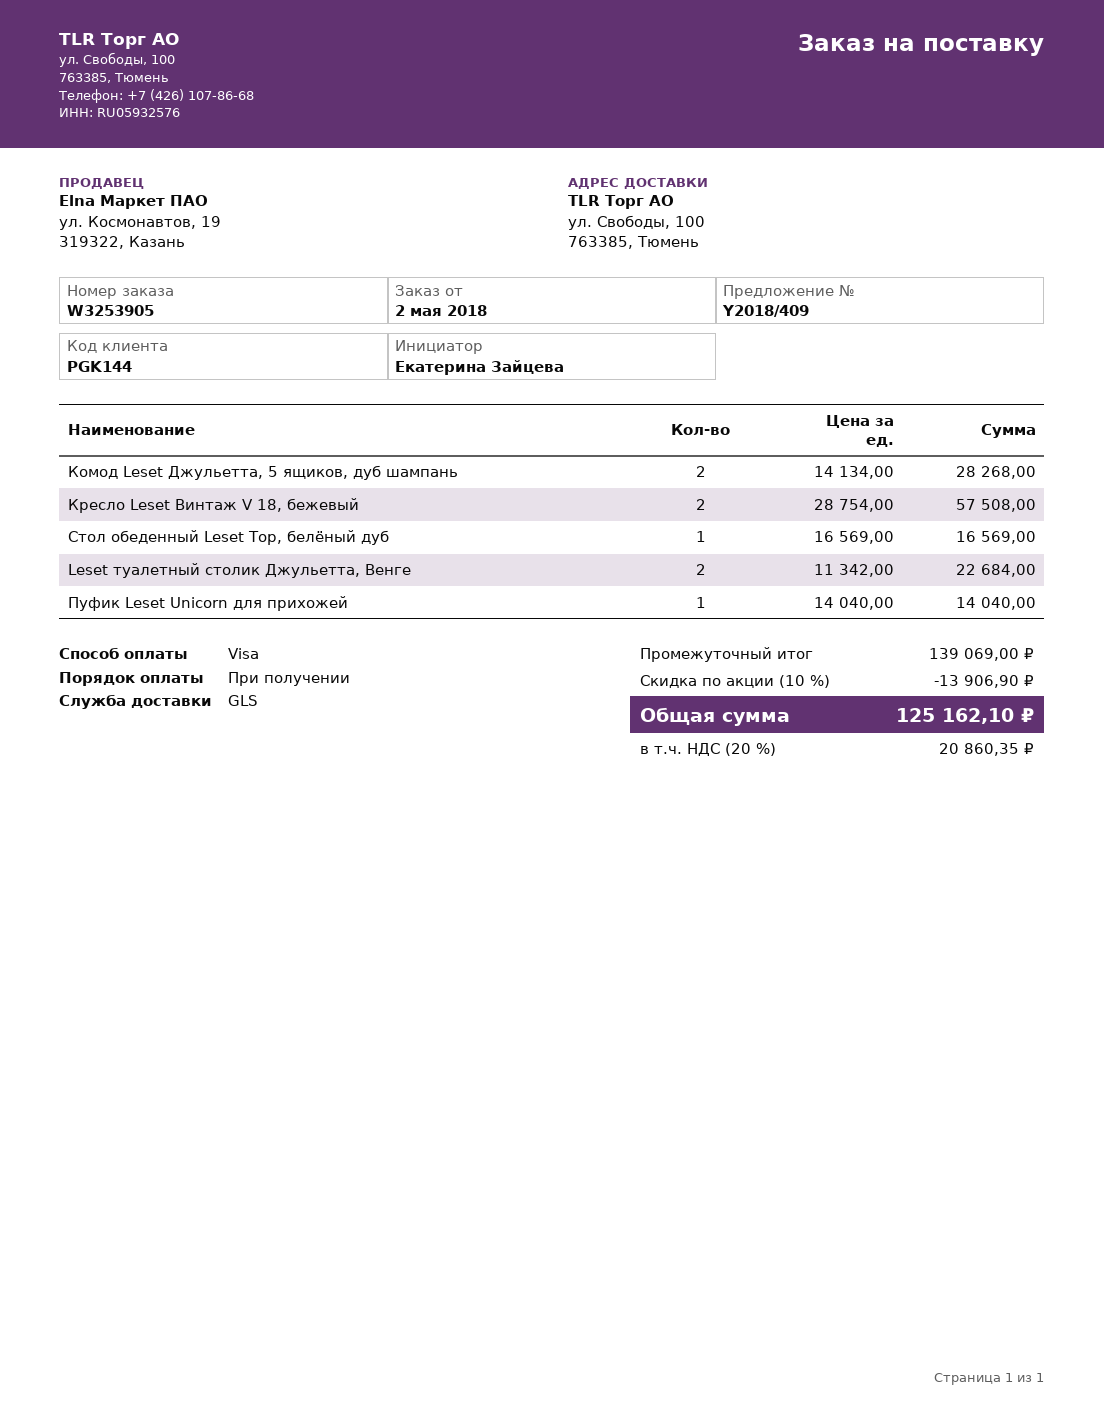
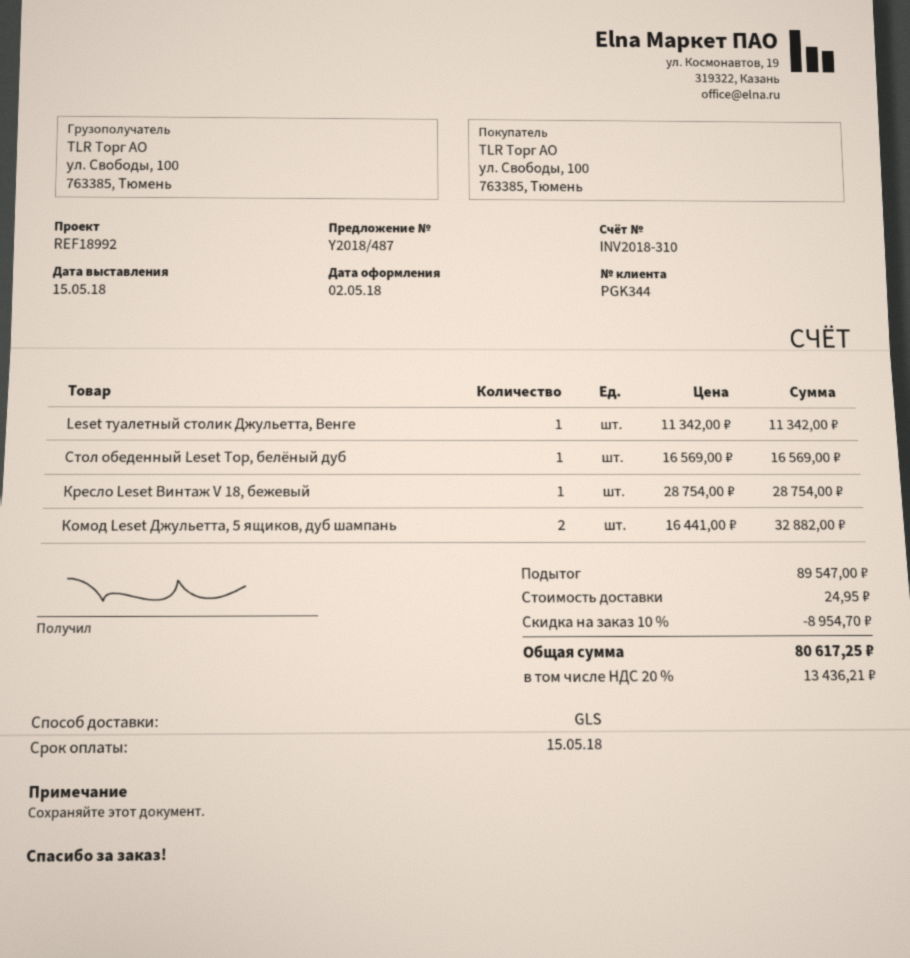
quote number: Y2018/409 -> Y2018/487
customer number: PGK144 -> PGK344
Комод Leset Джульетта, 5 ящиков, дуб шампань: 2 x 14134.00 = 28268.00 -> 2 x 16441.00 = 32882.00
Кресло Leset Винтаж V 18, бежевый: 2 x 28754.00 = 57508.00 -> 1 x 28754.00 = 28754.00
Leset туалетный столик Джульетта, Венге: 2 x 11342.00 = 22684.00 -> 1 x 11342.00 = 11342.00
Пуфик Leset Unicorn для прихожей: 1 x 14040.00 = 14040.00 -> none
subtotal: 139069.00 -> 89547.00
discount: 10% = 13906.90 -> 10% = 8954.70
shipping: none -> 24.95
tax: 20% = 20860.35 -> 20% = 13436.21
total: 125162.10 -> 80617.25

